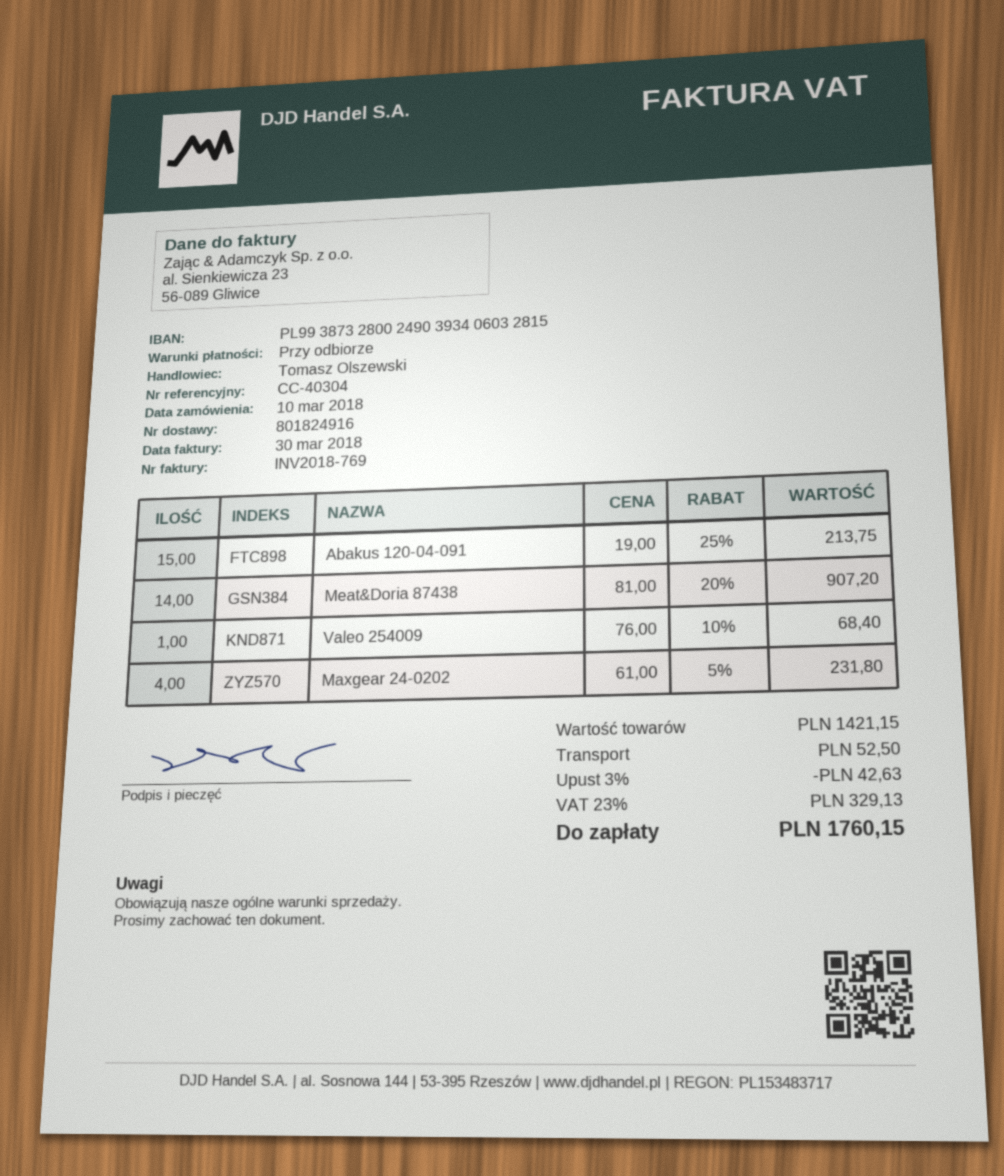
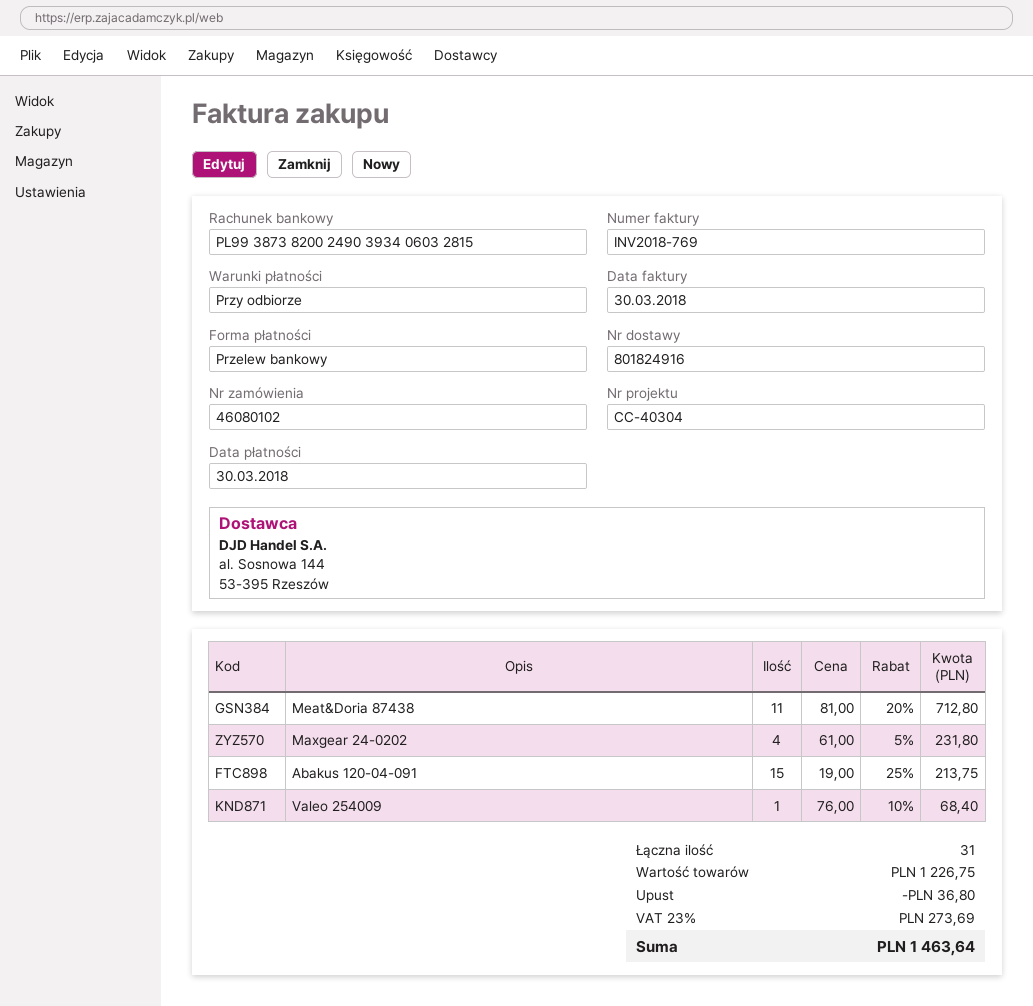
bank account: PL99387328002490393406032815 -> PL99387382002490393406032815
Meat&Doria 87438: 14 x 81.00 - 20% = 907.20 -> 11 x 81.00 - 20% = 712.80
subtotal: 1421.15 -> 1226.75
discount: 42.63 -> 36.80
shipping: 52.50 -> none
tax: 23% = 329.13 -> 23% = 273.69
total: 1760.15 -> 1463.64

